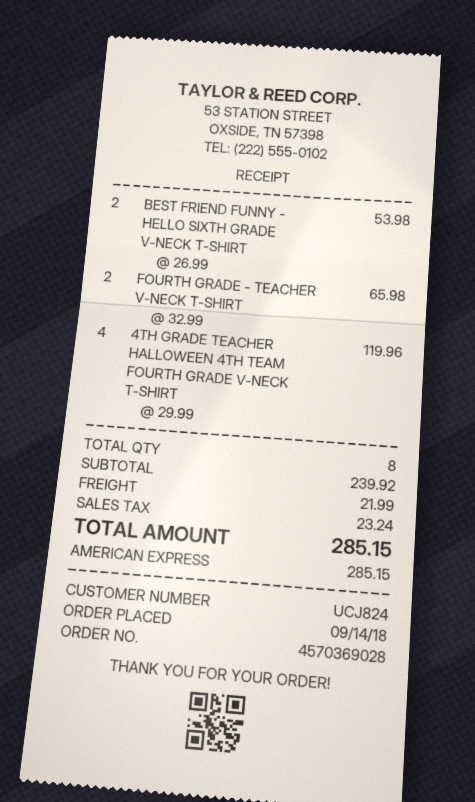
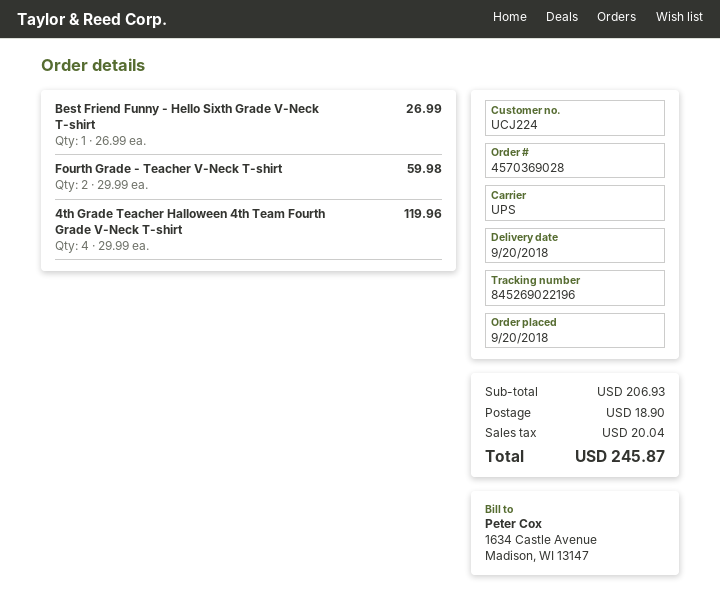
order date: 2018-09-14 -> 2018-09-20
customer number: UCJ824 -> UCJ224
BEST FRIEND FUNNY - HELLO SIXTH GRADE V-NECK T-SHIRT: 2 x 26.99 = 53.98 -> 1 x 26.99 = 26.99
FOURTH GRADE - TEACHER V-NECK T-SHIRT: 2 x 32.99 = 65.98 -> 2 x 29.99 = 59.98
subtotal: 239.92 -> 206.93
shipping: 21.99 -> 18.90
tax: 23.24 -> 20.04
total: 285.15 -> 245.87

